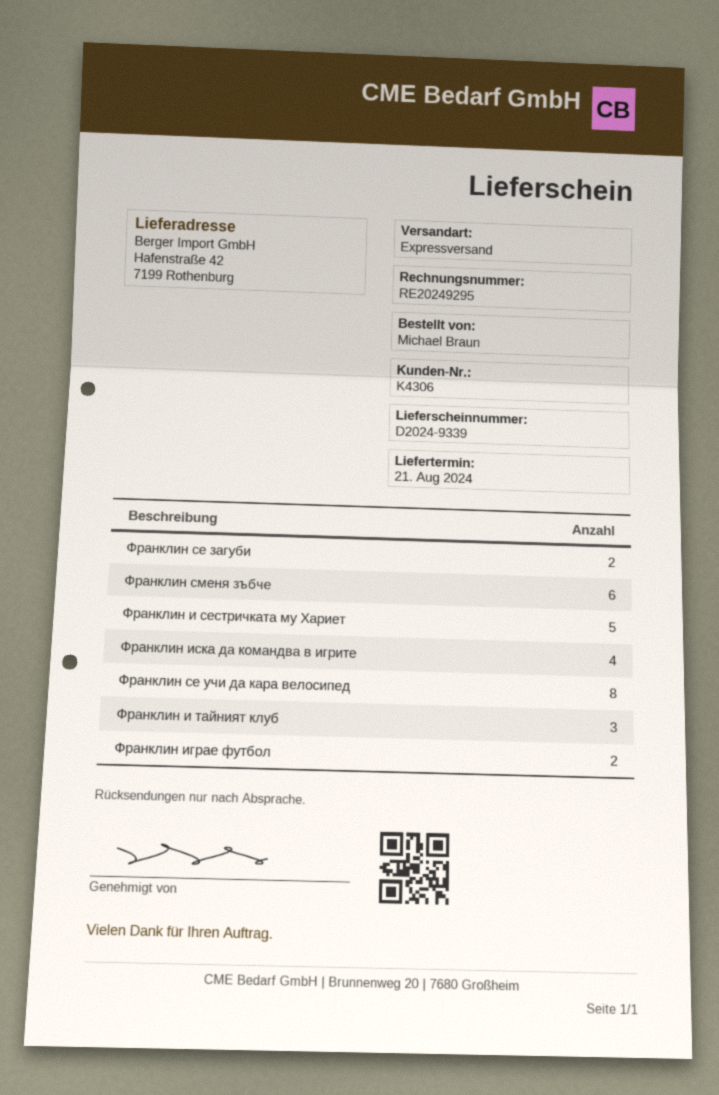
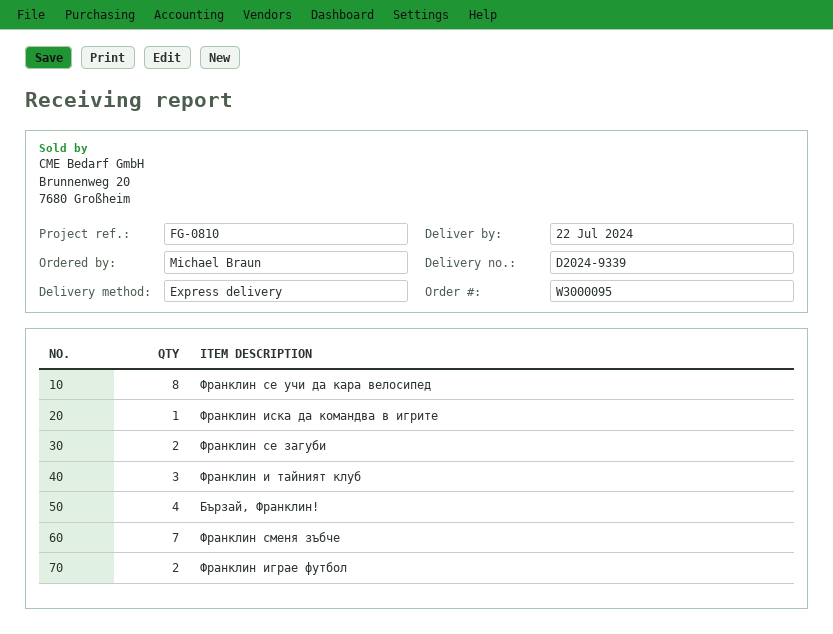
delivery date: 2024-08-21 -> 2024-07-22
Франклин сменя зъбче: 6 -> 7
Франклин и сестричката му Хариет: 5 -> none
Франклин иска да командва в игрите: 4 -> 1
Бързай, Франклин!: none -> 4

